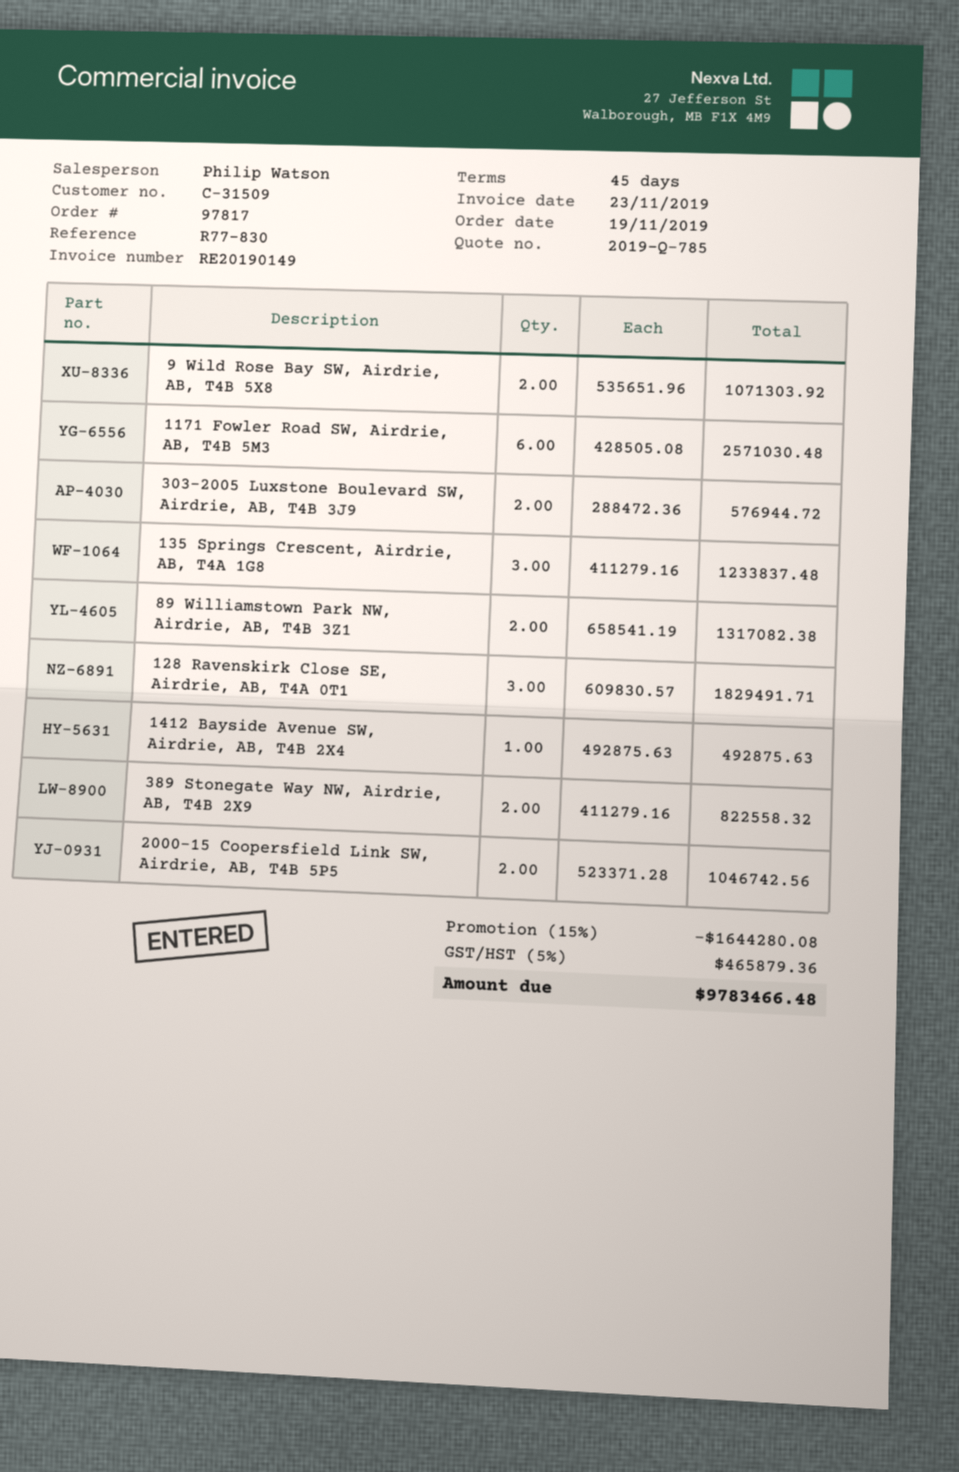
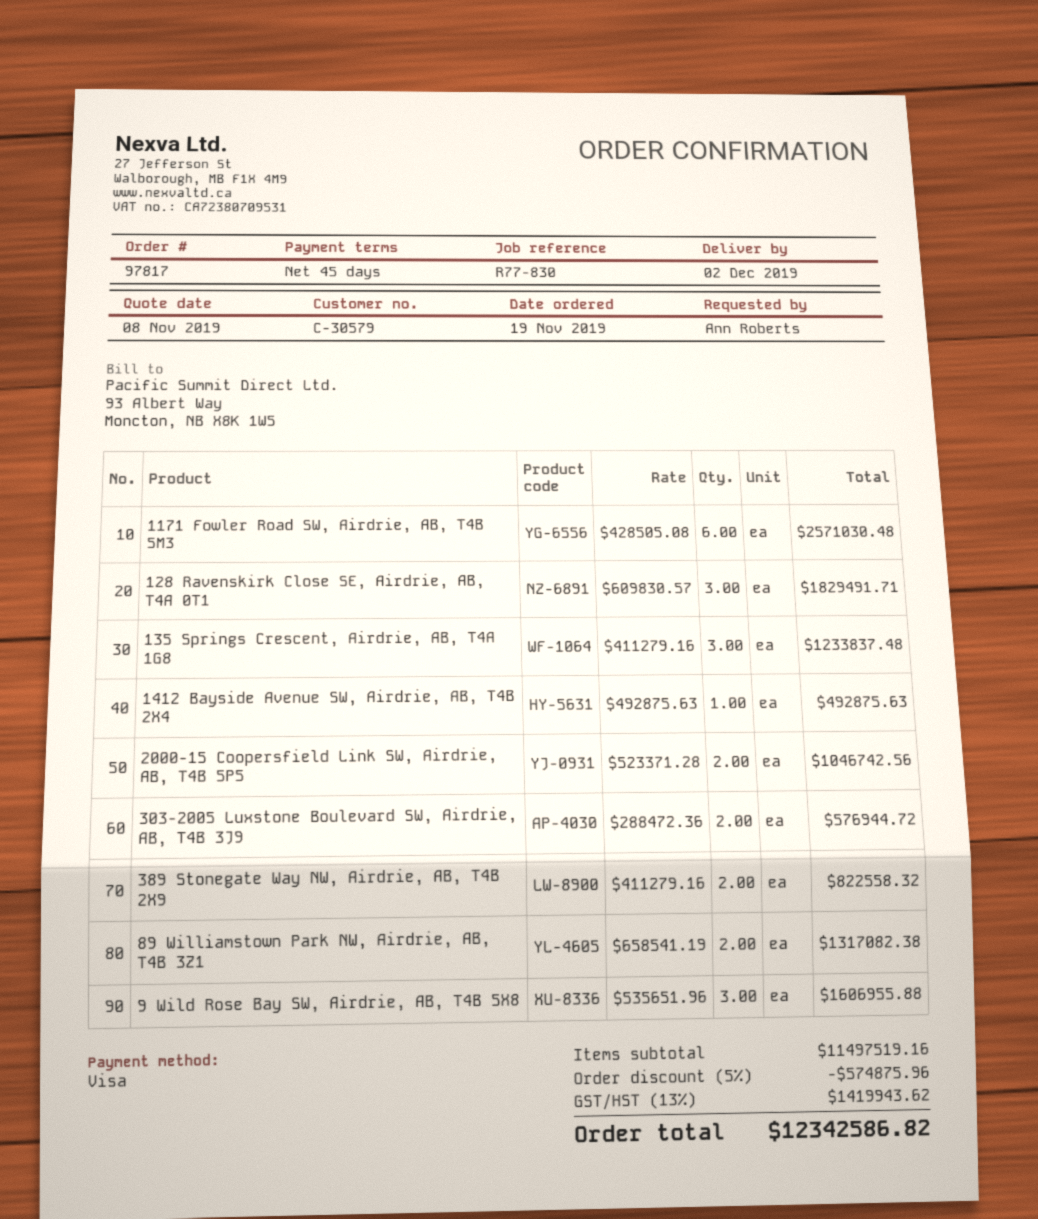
customer number: C-31509 -> C-30579
9 Wild Rose Bay SW, Airdrie, AB, T4B 5X8: 2 x 535651.96 = 1071303.92 -> 3 x 535651.96 = 1606955.88
discount: 15% = 1644280.08 -> 5% = 574875.96
tax: 5% = 465879.36 -> 13% = 1419943.62
total: 9783466.48 -> 12342586.82

